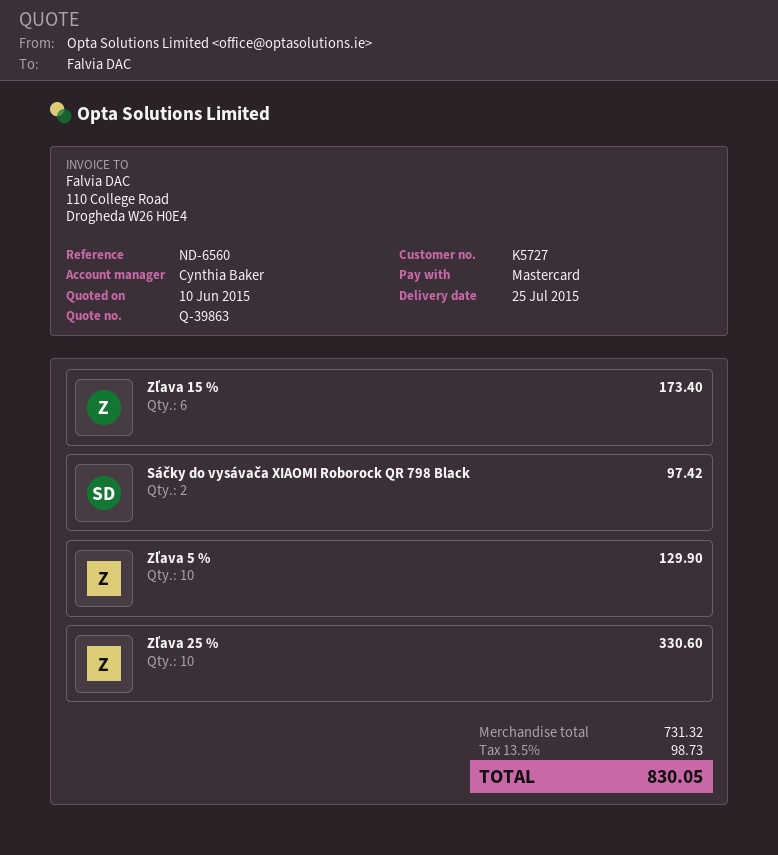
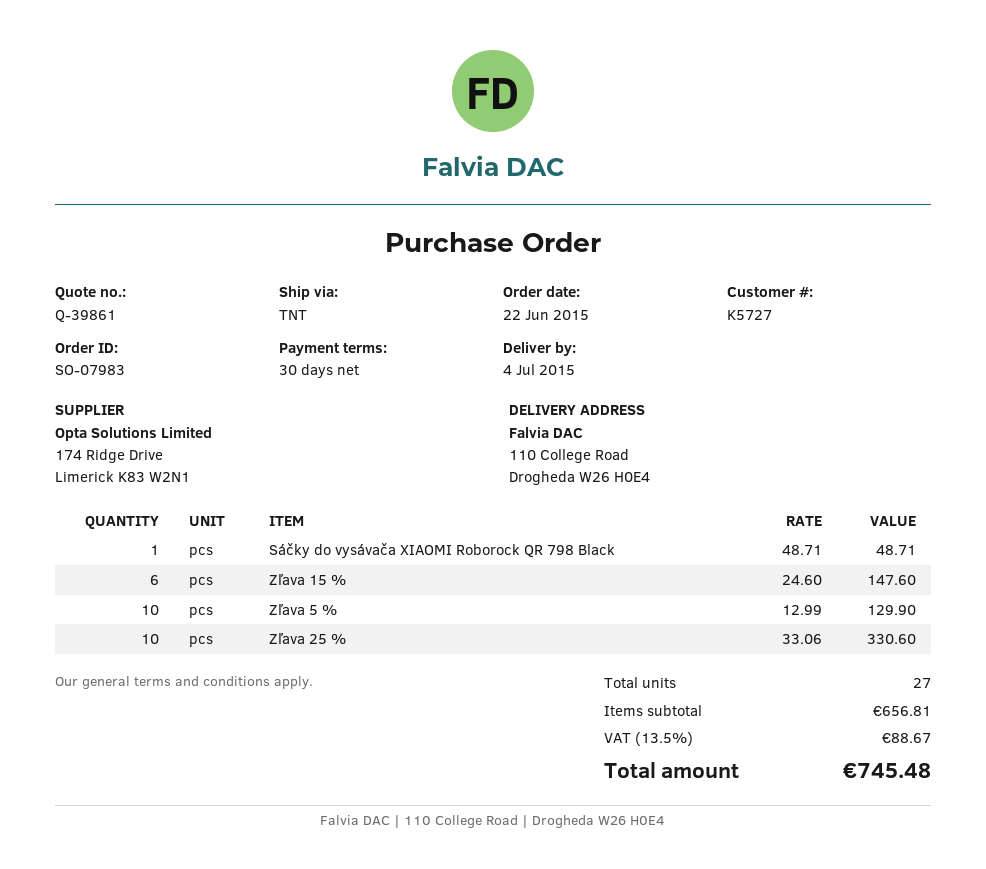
quote number: Q-39863 -> Q-39861
delivery date: 2015-07-25 -> 2015-07-04
Zľava 15 %: 6 for 173.40 -> 6 for 147.60
Sáčky do vysávača XIAOMI Roborock QR 798 Black: 2 for 97.42 -> 1 for 48.71
subtotal: 731.32 -> 656.81
tax: 13.5% = 98.73 -> 13.5% = 88.67
total: 830.05 -> 745.48

